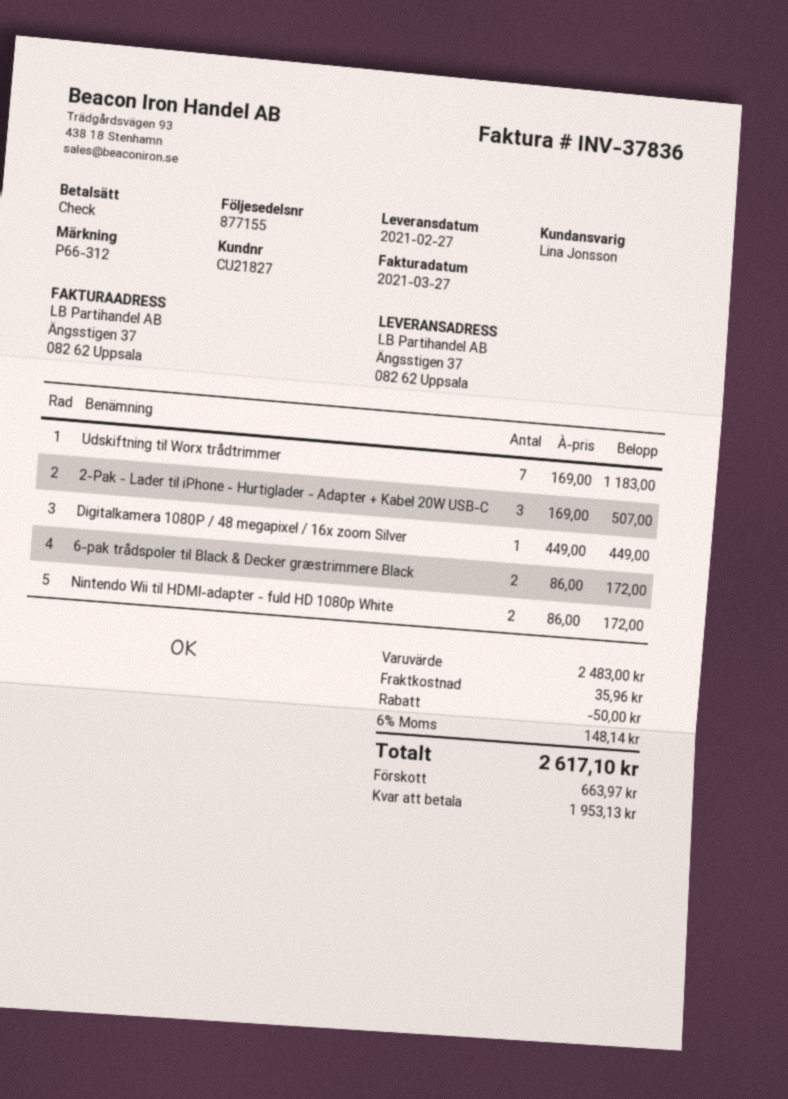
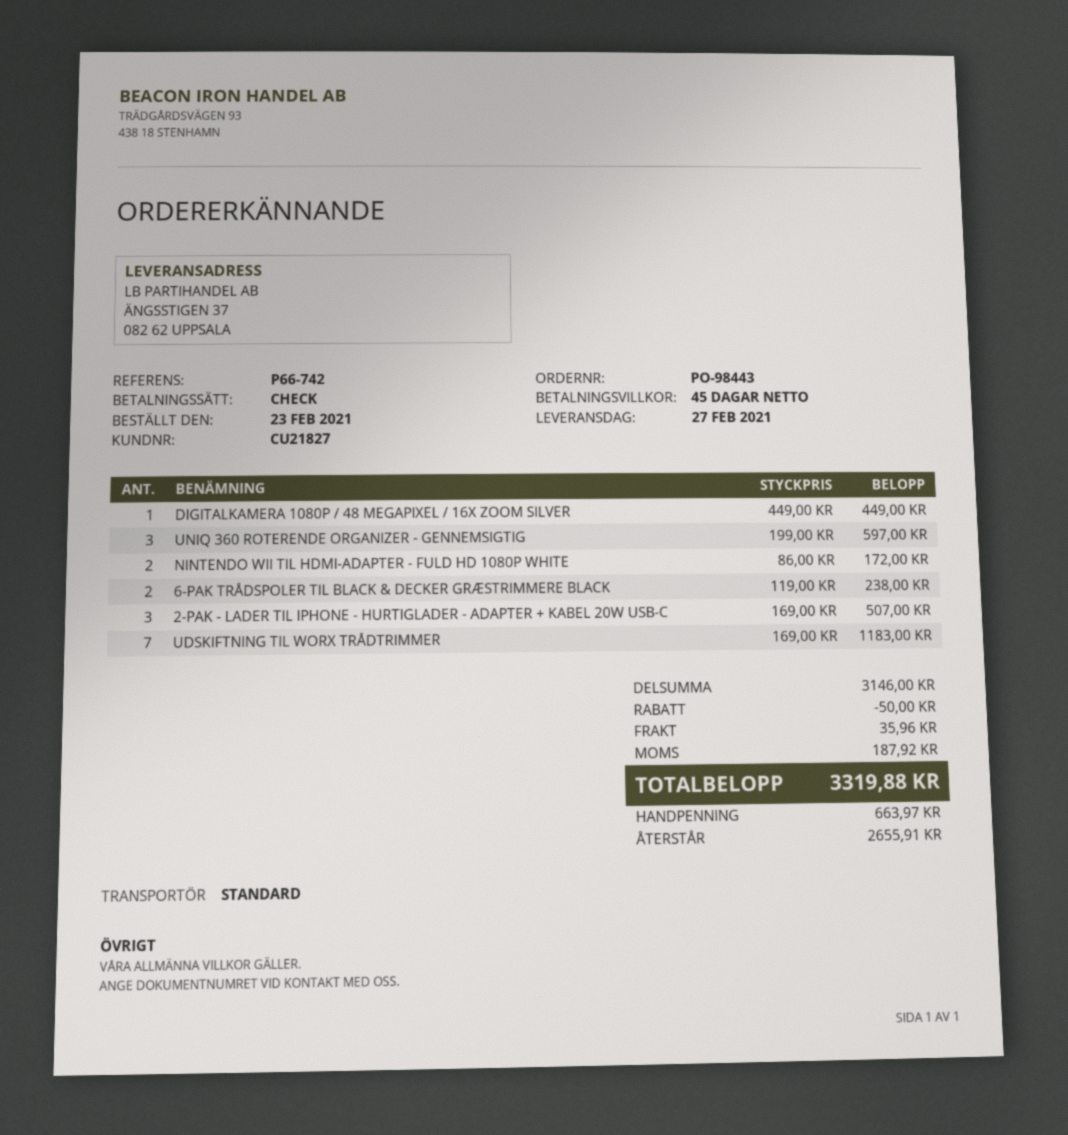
reference: P66-312 -> P66-742
6-pak trådspoler til Black & Decker græstrimmere Black: 2 x 86.00 = 172.00 -> 2 x 119.00 = 238.00
UNIQ 360 ROTERENDE ORGANIZER - GENNEMSIGTIG: none -> 3 x 199.00 = 597.00
subtotal: 2483.00 -> 3146.00
tax: 148.14 -> 187.92
total: 2617.10 -> 3319.88
balance: 1953.13 -> 2655.91

